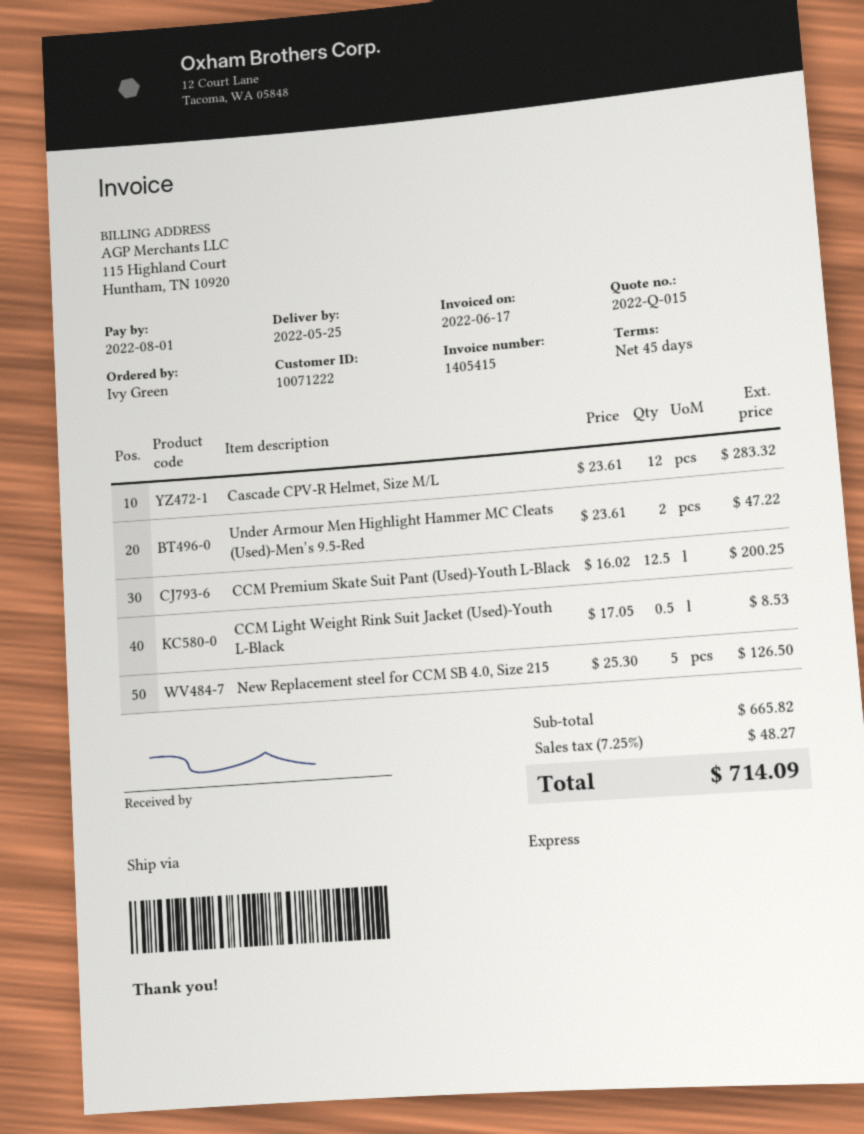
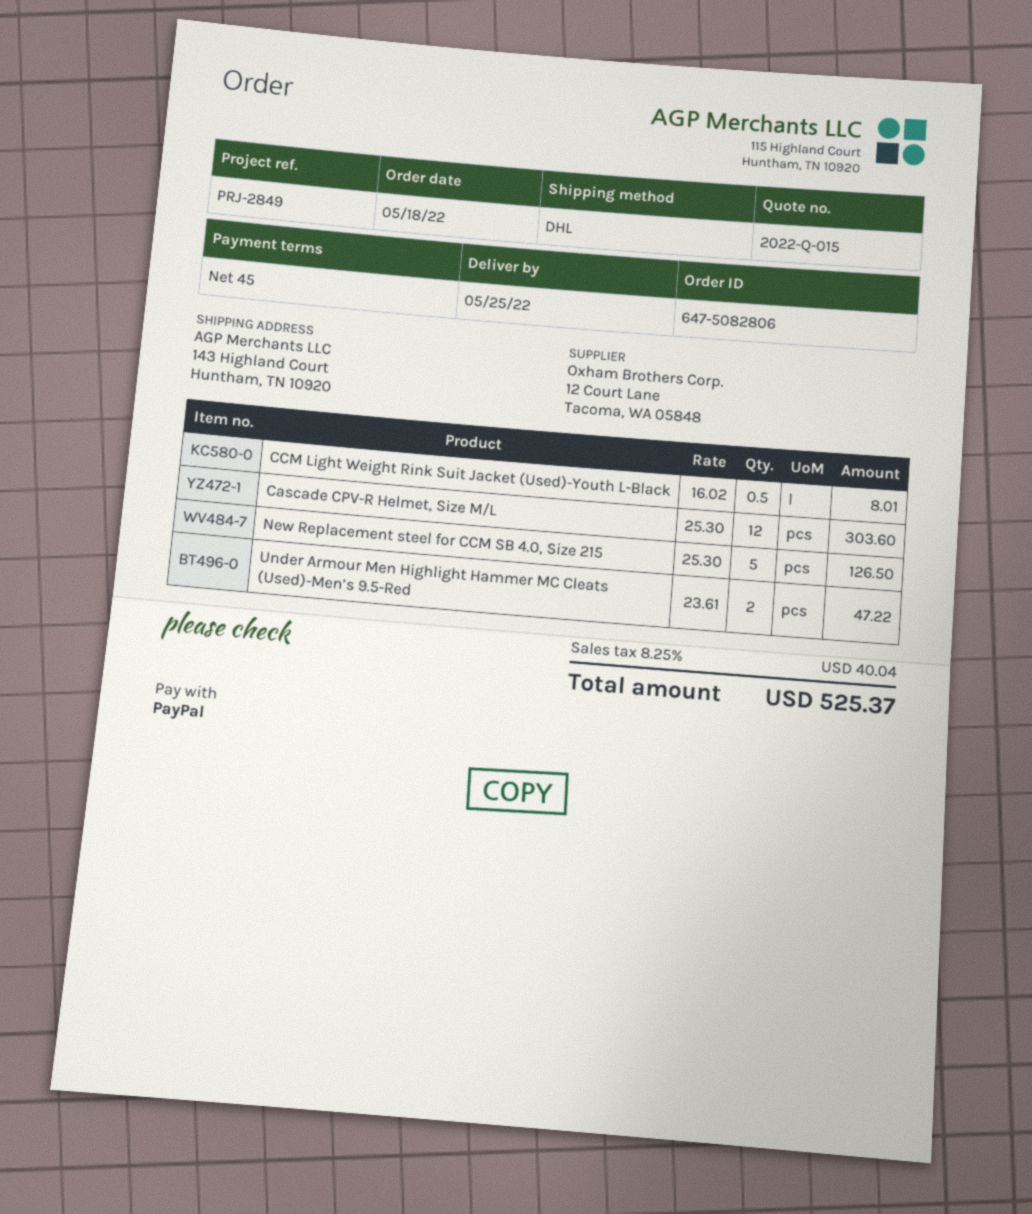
shipping method: express -> DHL
Cascade CPV-R Helmet, Size M/L: 12 x 23.61 = 283.32 -> 12 x 25.30 = 303.60
CCM Premium Skate Suit Pant (Used)-Youth L-Black: 12.5 x 16.02 = 200.25 -> none
CCM Light Weight Rink Suit Jacket (Used)-Youth L-Black: 0.5 x 17.05 = 8.53 -> 0.5 x 16.02 = 8.01
tax: 7.25% = 48.27 -> 8.25% = 40.04
total: 714.09 -> 525.37

